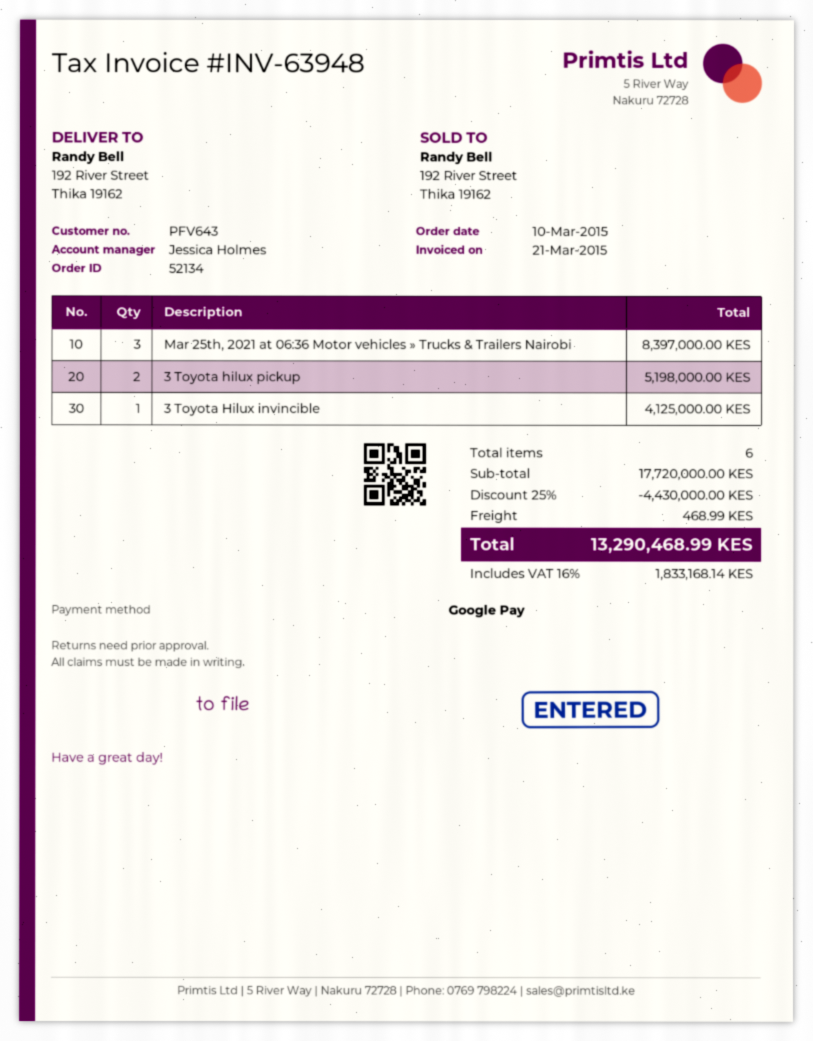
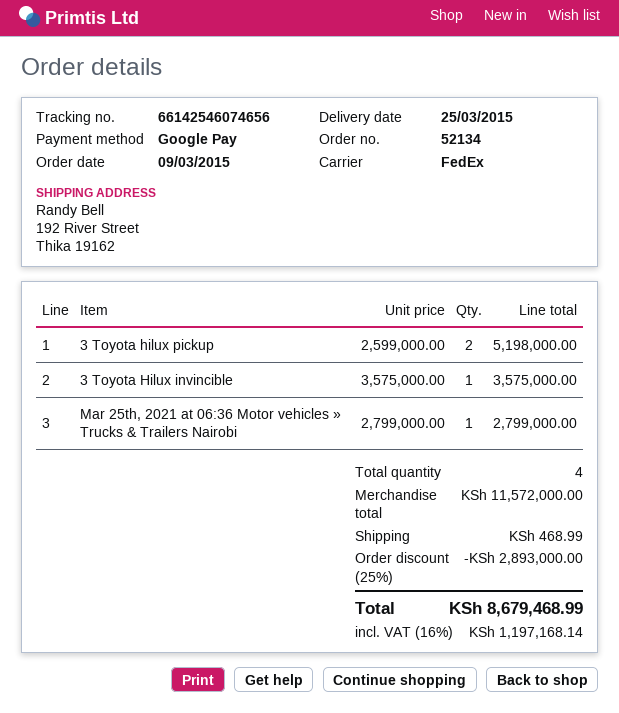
order date: 2015-03-10 -> 2015-03-09
Mar 25th, 2021 at 06:36 Motor vehicles » Trucks & Trailers Nairobi: 3 for 8397000.00 -> 1 for 2799000.00
3 Toyota Hilux invincible: 1 for 4125000.00 -> 1 for 3575000.00
total quantity: 6 -> 4
subtotal: 17720000.00 -> 11572000.00
discount: 25% = 4430000.00 -> 25% = 2893000.00
tax: 16% = 1833168.14 -> 16% = 1197168.14
total: 13290468.99 -> 8679468.99

